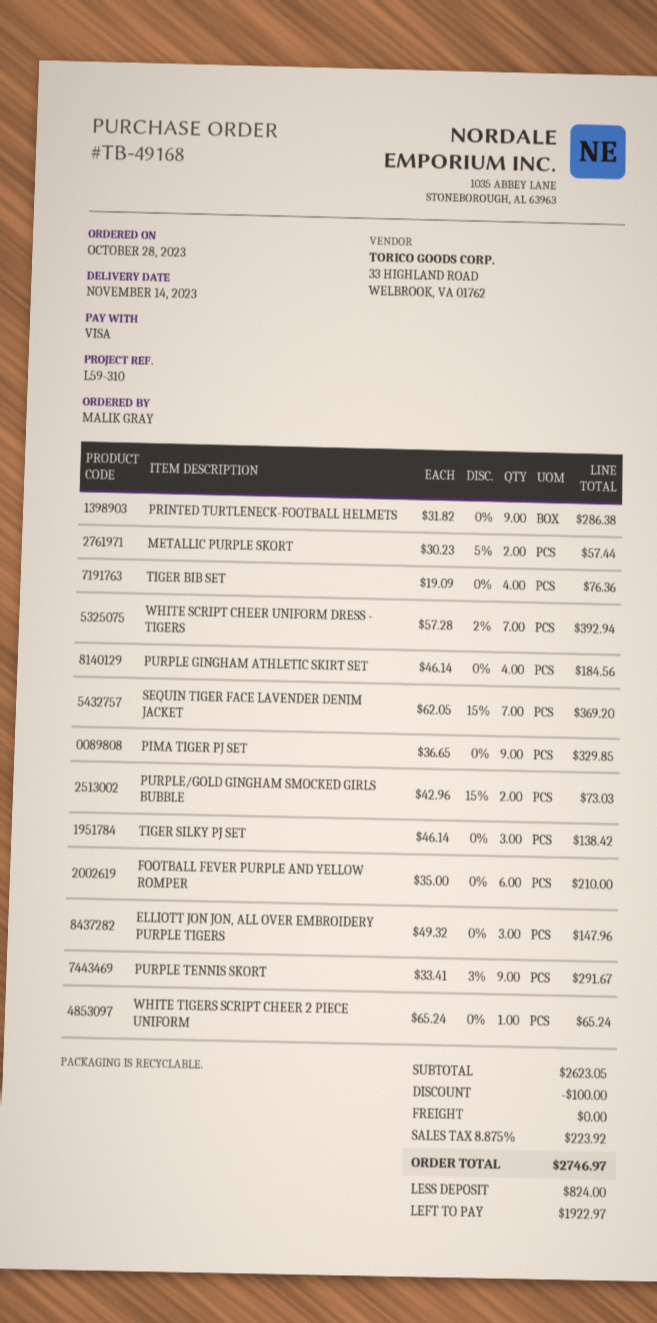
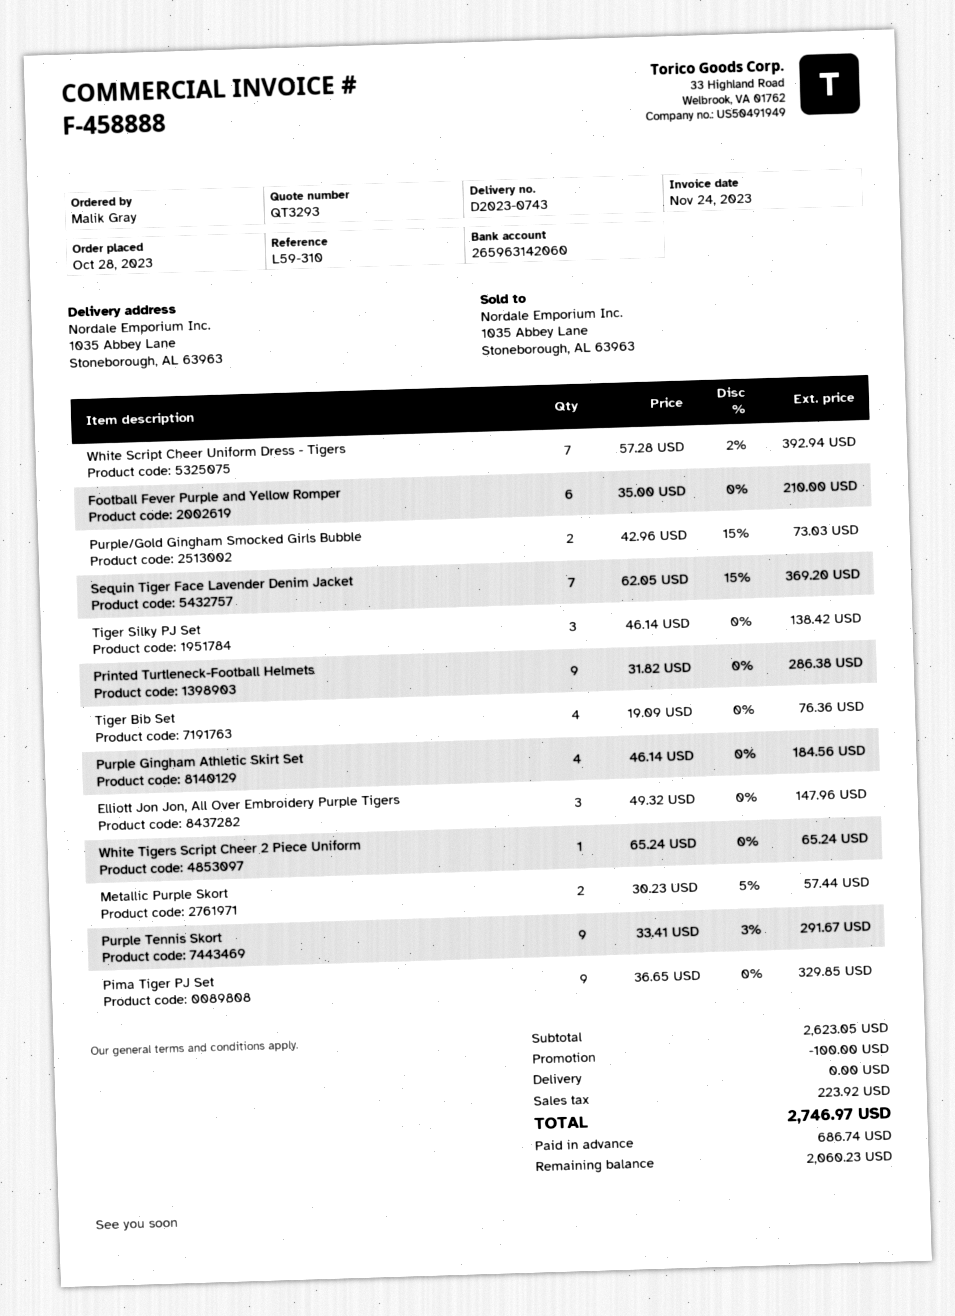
deposit: 824.00 -> 686.74
balance: 1922.97 -> 2060.23

